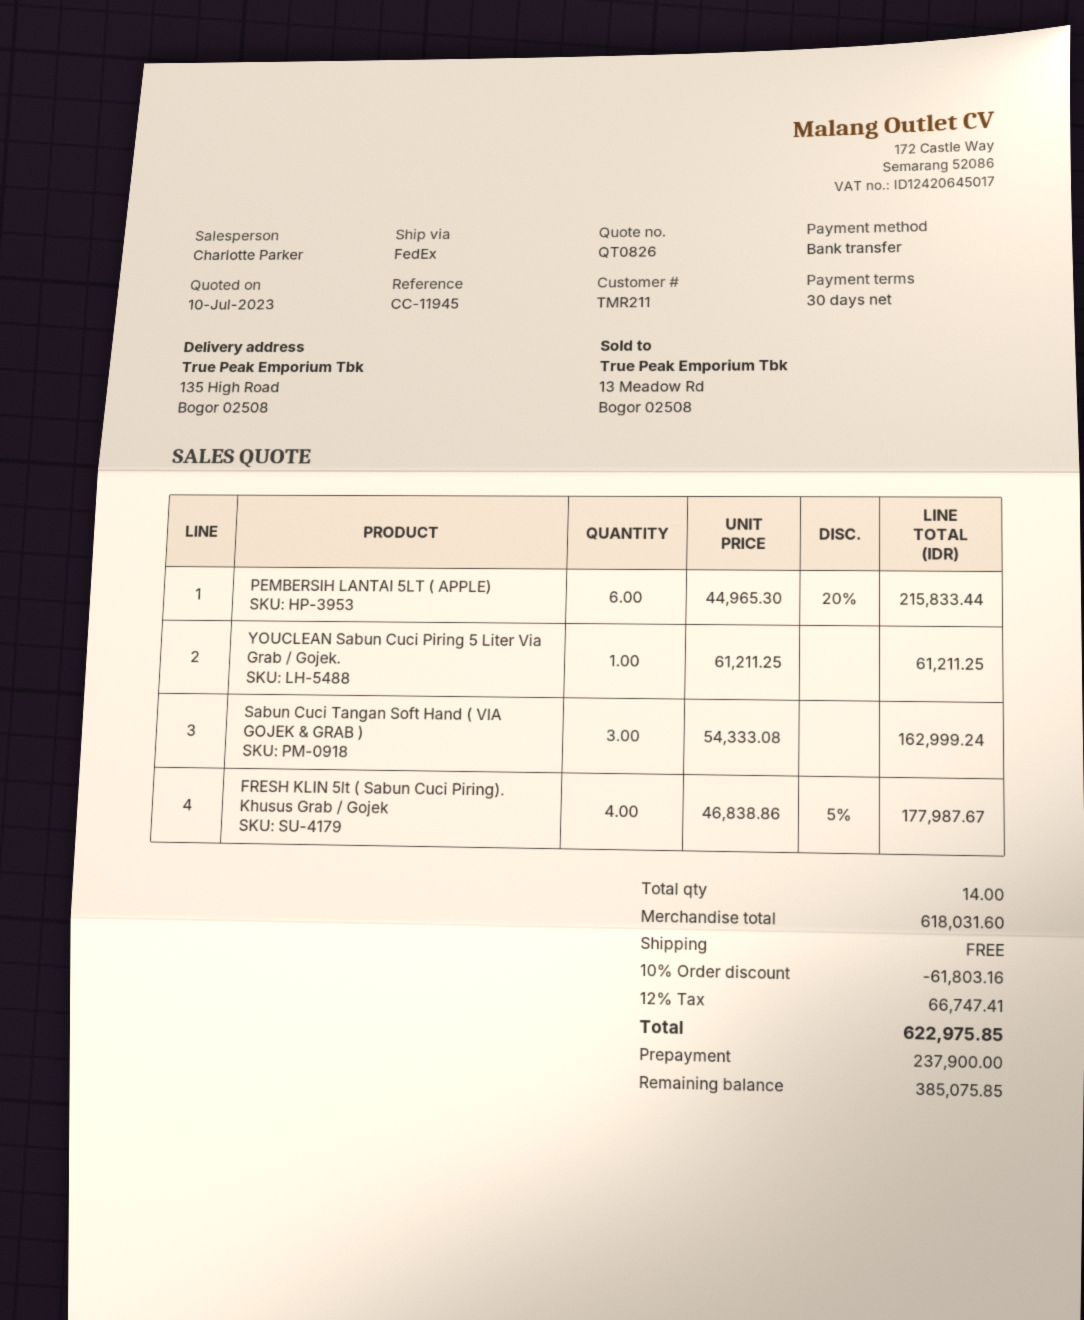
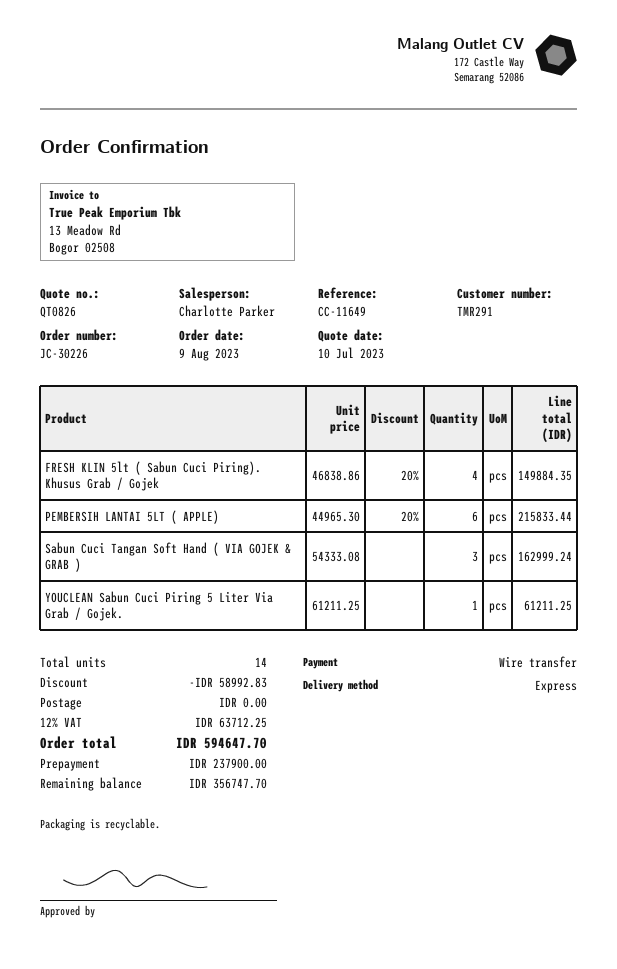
customer number: TMR211 -> TMR291
reference: CC-11945 -> CC-11649
shipping method: FedEx -> express
FRESH KLIN 5lt ( Sabun Cuci Piring). Khusus Grab / Gojek: 4 x 46838.86 - 5% = 177987.67 -> 4 x 46838.86 - 20% = 149884.35
discount: 61803.16 -> 58992.83
tax: 12% = 66747.41 -> 12% = 63712.25
total: 622975.85 -> 594647.70
balance: 385075.85 -> 356747.70

